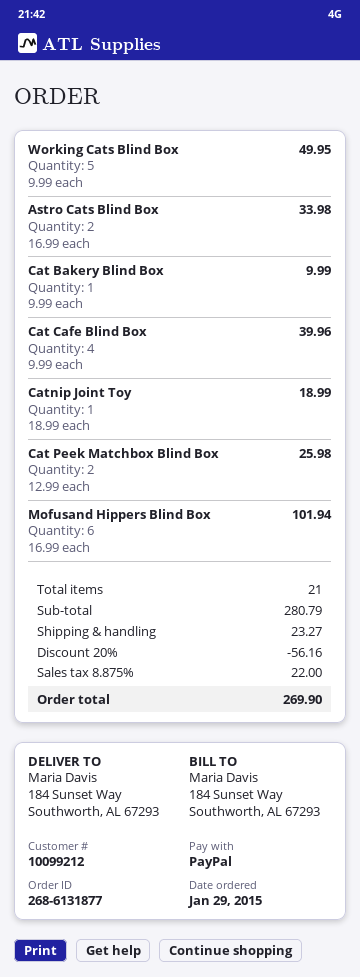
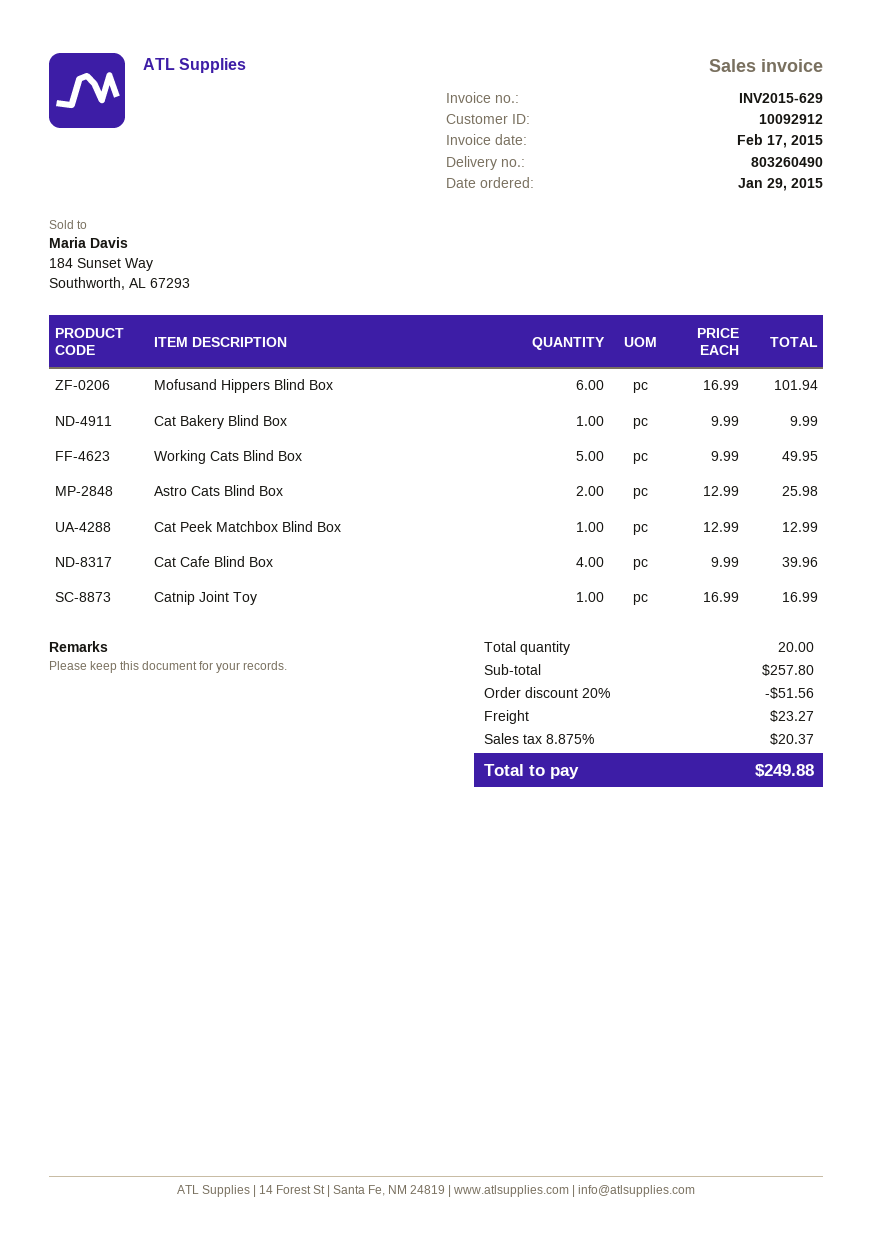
customer number: 10099212 -> 10092912
Astro Cats Blind Box: 2 x 16.99 = 33.98 -> 2 x 12.99 = 25.98
Catnip Joint Toy: 1 x 18.99 = 18.99 -> 1 x 16.99 = 16.99
Cat Peek Matchbox Blind Box: 2 x 12.99 = 25.98 -> 1 x 12.99 = 12.99
total quantity: 21 -> 20
subtotal: 280.79 -> 257.80
discount: 20% = 56.16 -> 20% = 51.56
tax: 8.875% = 22.00 -> 8.875% = 20.37
total: 269.90 -> 249.88

